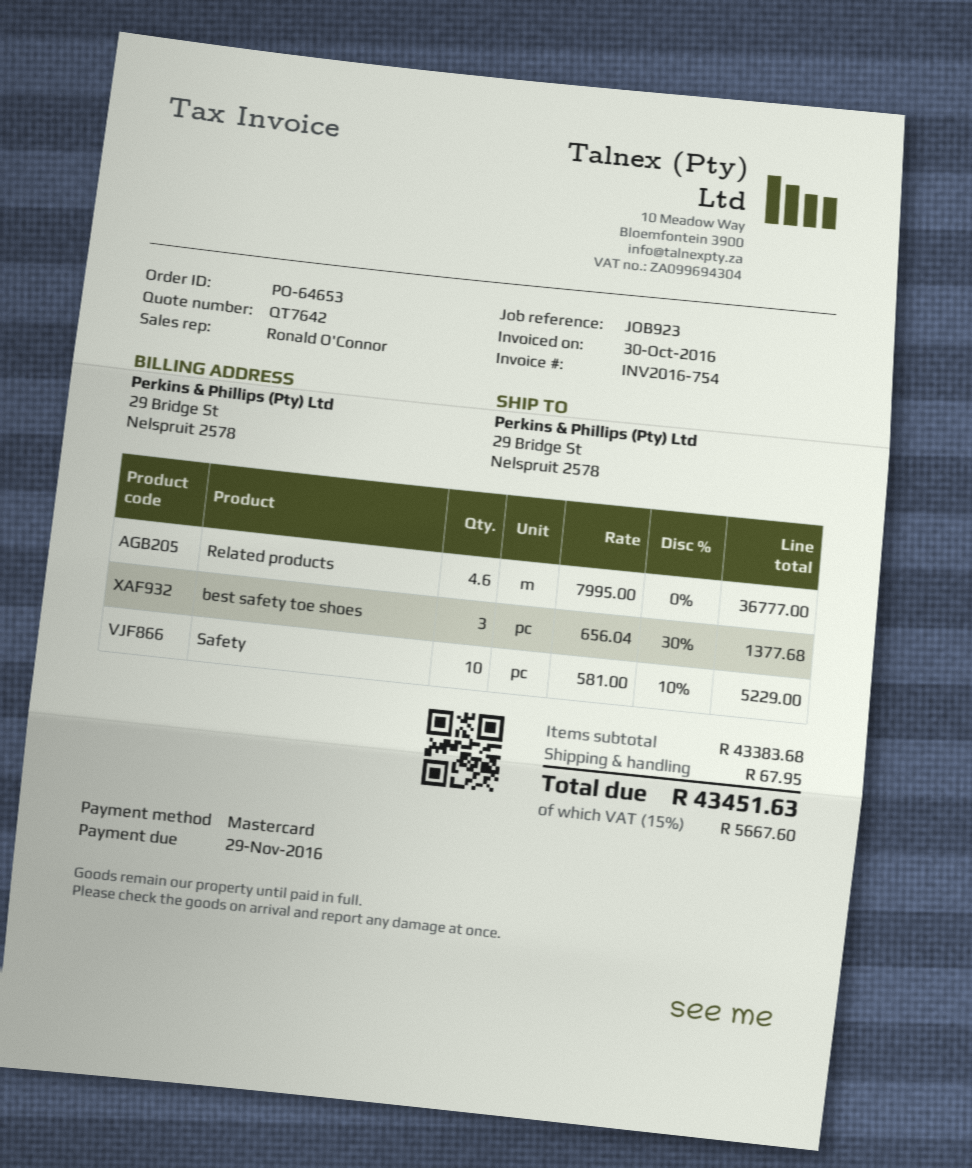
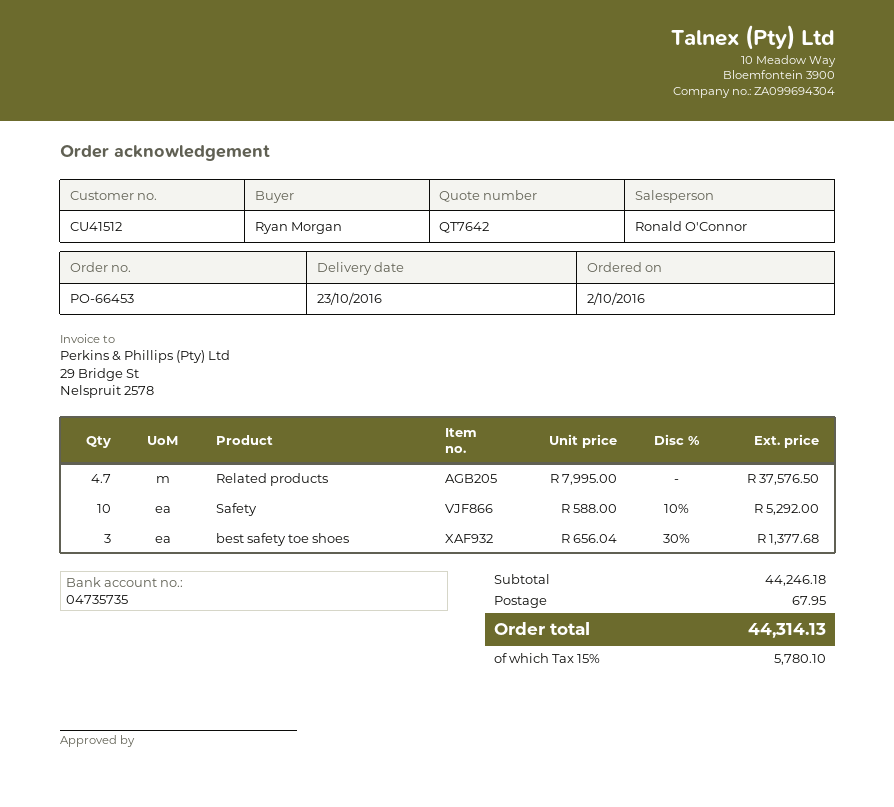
order number: PO-64653 -> PO-66453
Related products: 4.6 x 7995.00 = 36777.00 -> 4.7 x 7995.00 = 37576.50
Safety: 10 x 581.00 - 10% = 5229.00 -> 10 x 588.00 - 10% = 5292.00
subtotal: 43383.68 -> 44246.18
tax: 15% = 5667.60 -> 15% = 5780.10
total: 43451.63 -> 44314.13

